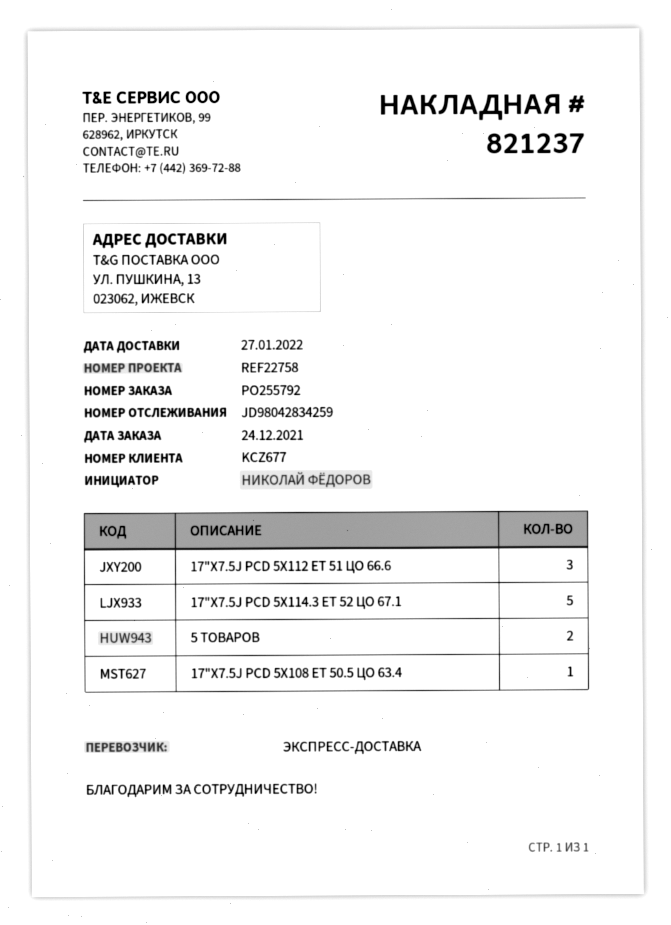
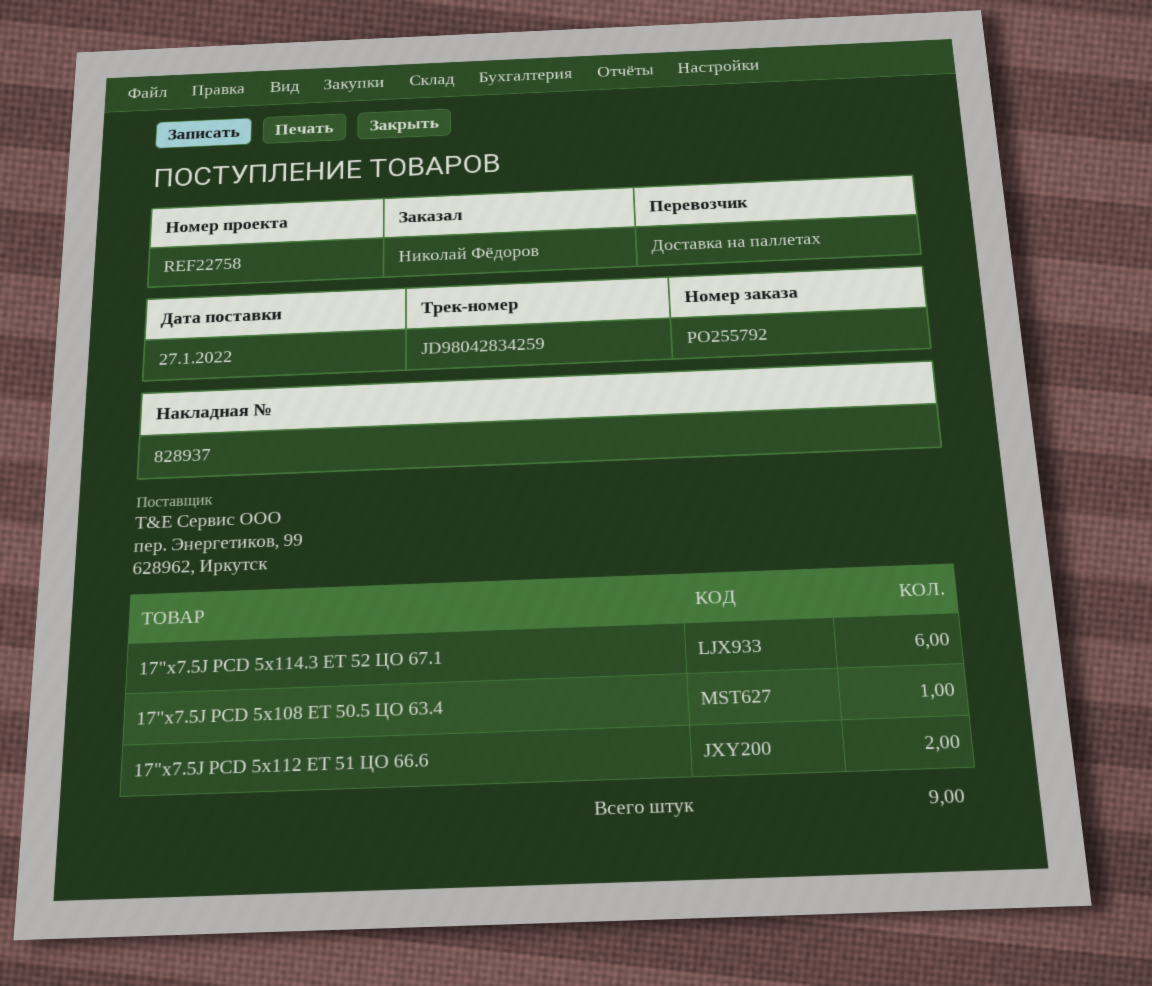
delivery note number: 821237 -> 828937
shipping method: express -> pallet freight
17"X7.5J PCD 5X112 ЕТ 51 ЦО 66.6: 3 -> 2
17"X7.5J PCD 5X114.3 ЕТ 52 ЦО 67.1: 5 -> 6
5 ТОВАРОВ: 2 -> none

